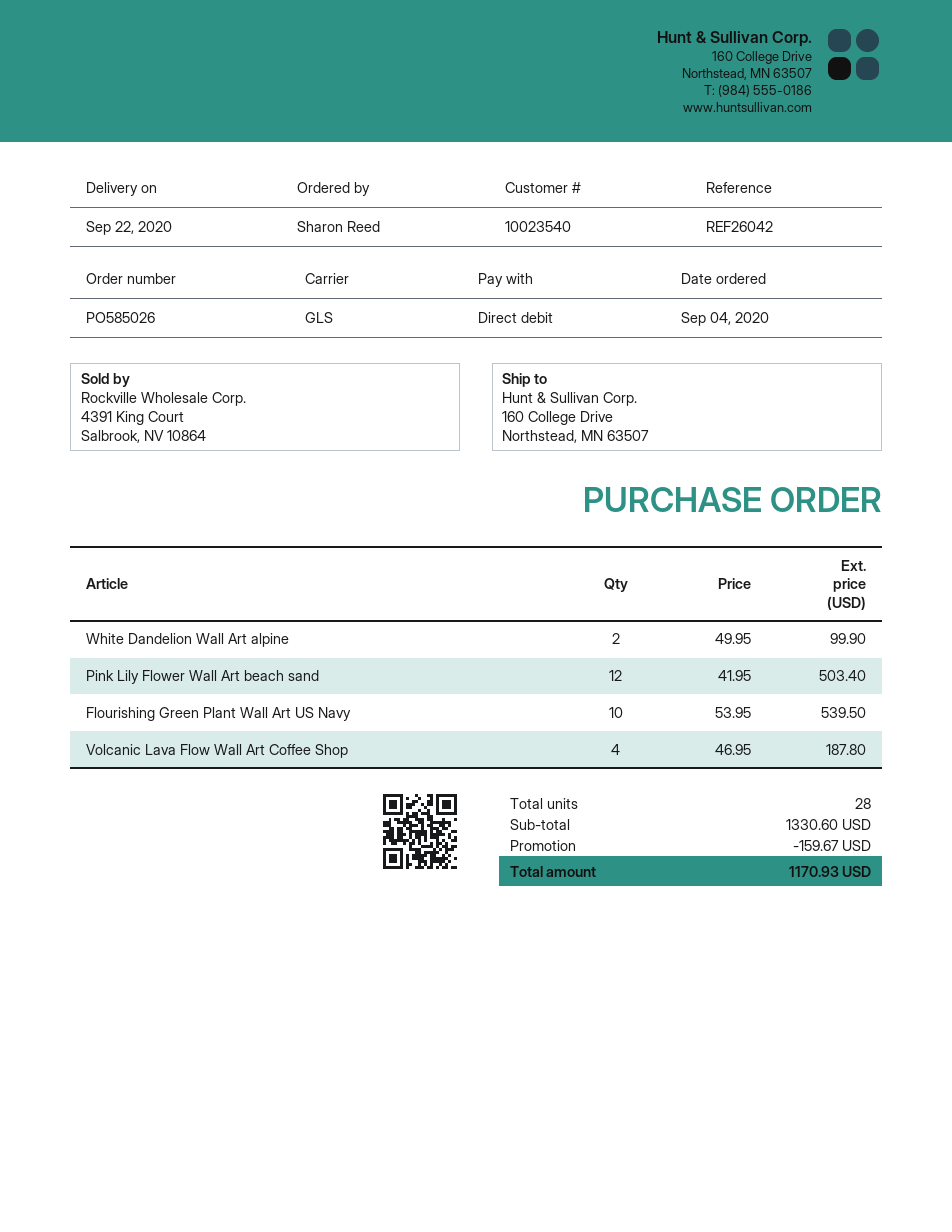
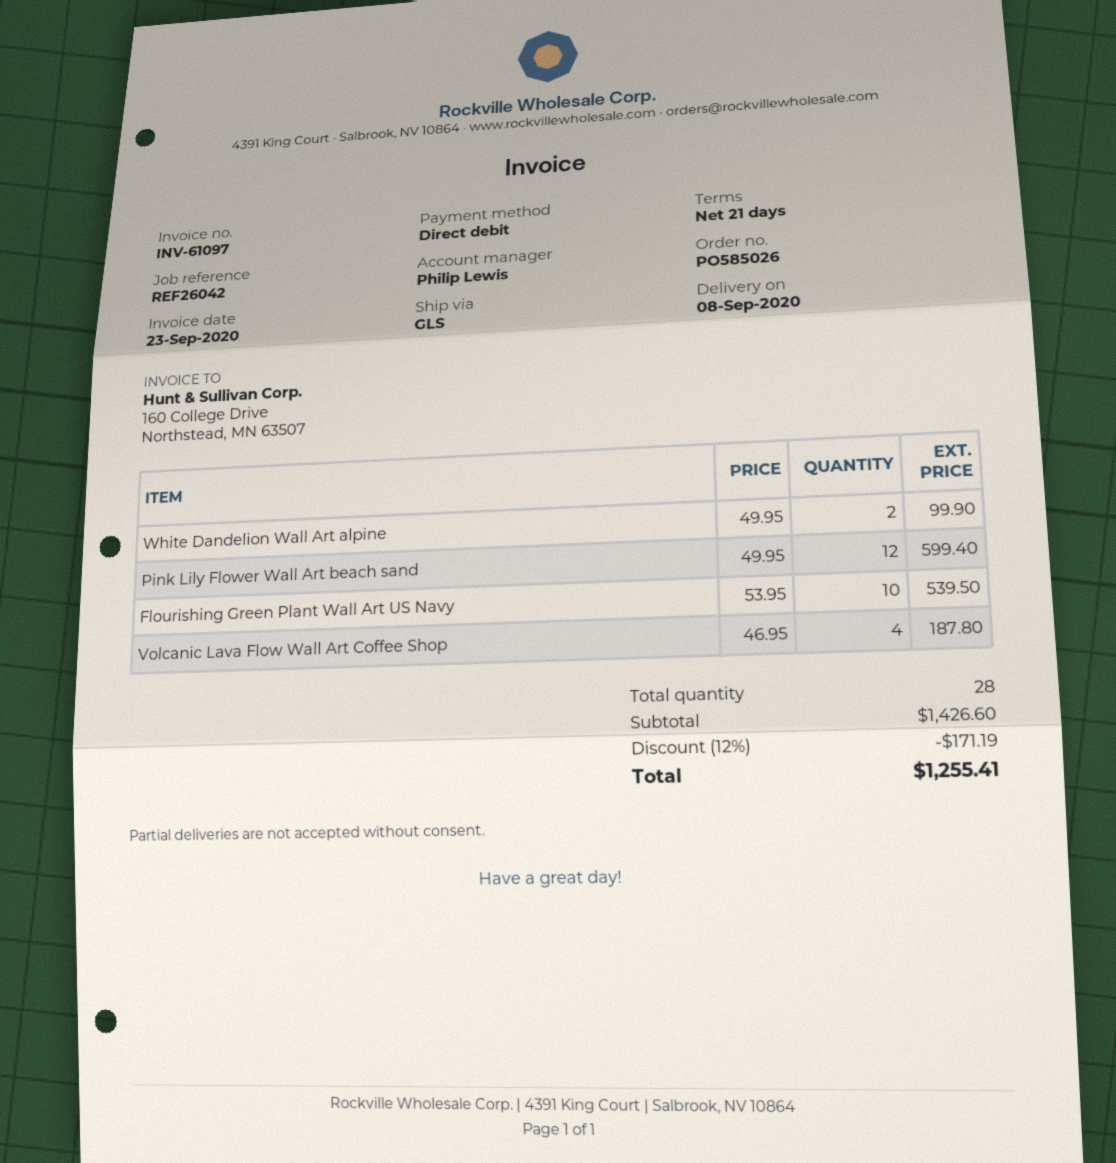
delivery date: 2020-09-22 -> 2020-09-08
Pink Lily Flower Wall Art beach sand: 12 x 41.95 = 503.40 -> 12 x 49.95 = 599.40
subtotal: 1330.60 -> 1426.60
discount: 159.67 -> 171.19
total: 1170.93 -> 1255.41

